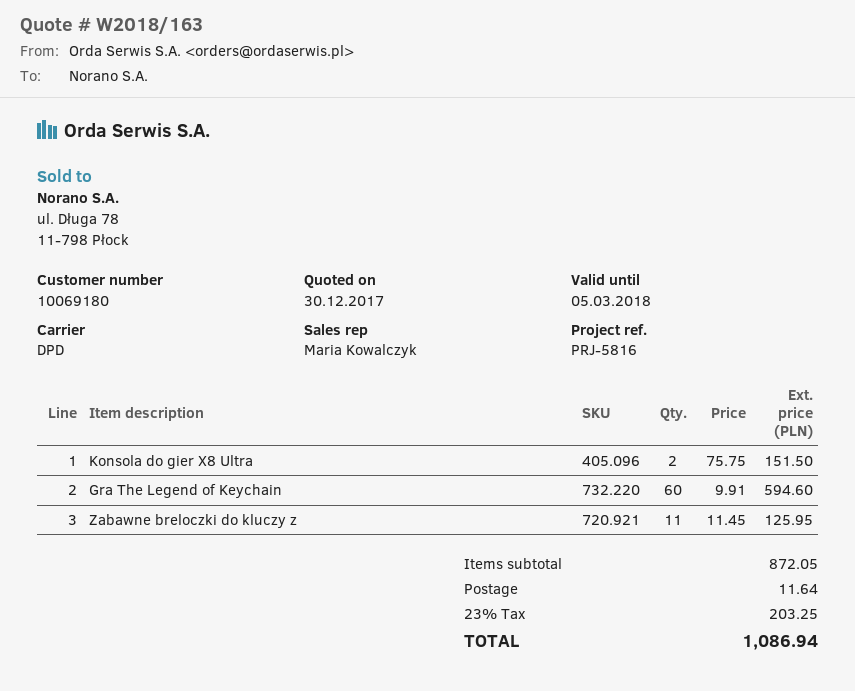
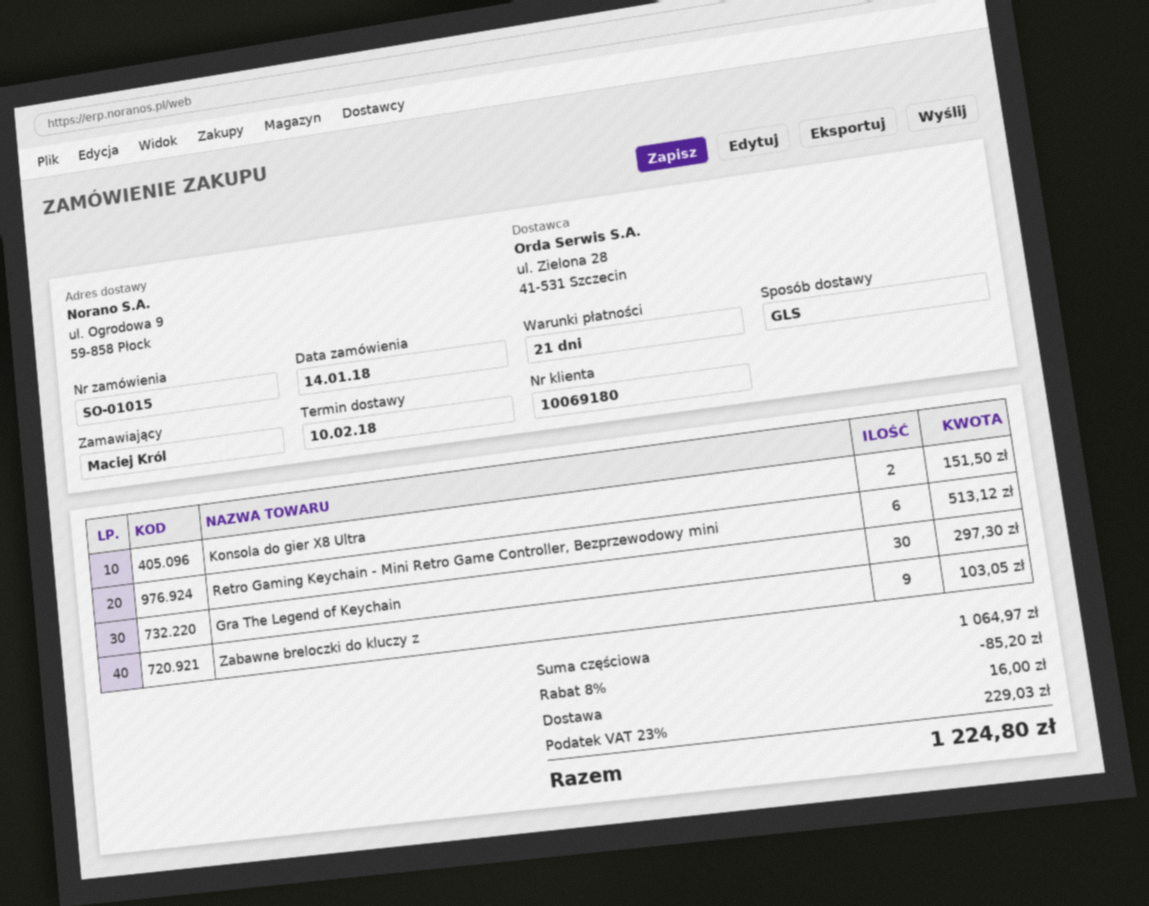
shipping method: DPD -> GLS
Gra The Legend of Keychain: 60 for 594.60 -> 30 for 297.30
Zabawne breloczki do kluczy z: 11 for 125.95 -> 9 for 103.05
Retro Gaming Keychain - Mini Retro Game Controller, Bezprzewodowy mini: none -> 6 for 513.12
subtotal: 872.05 -> 1064.97
discount: none -> 8% = 85.20
shipping: 11.64 -> 16.00
tax: 23% = 203.25 -> 23% = 229.03
total: 1086.94 -> 1224.80

